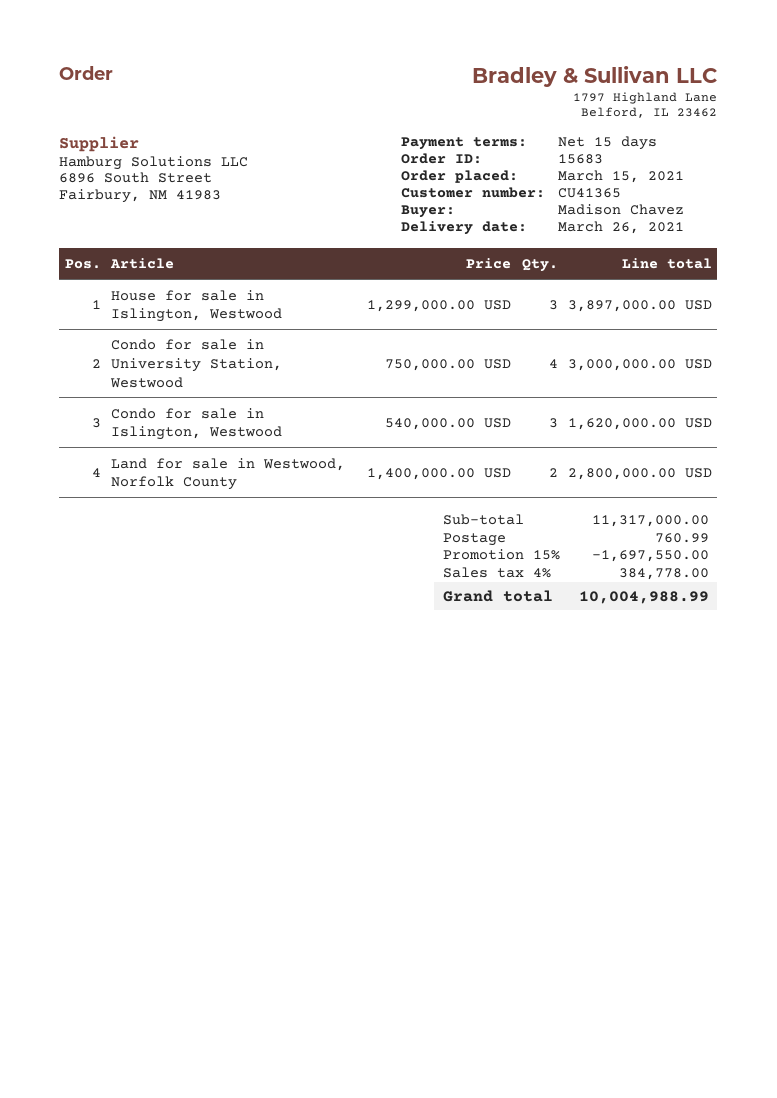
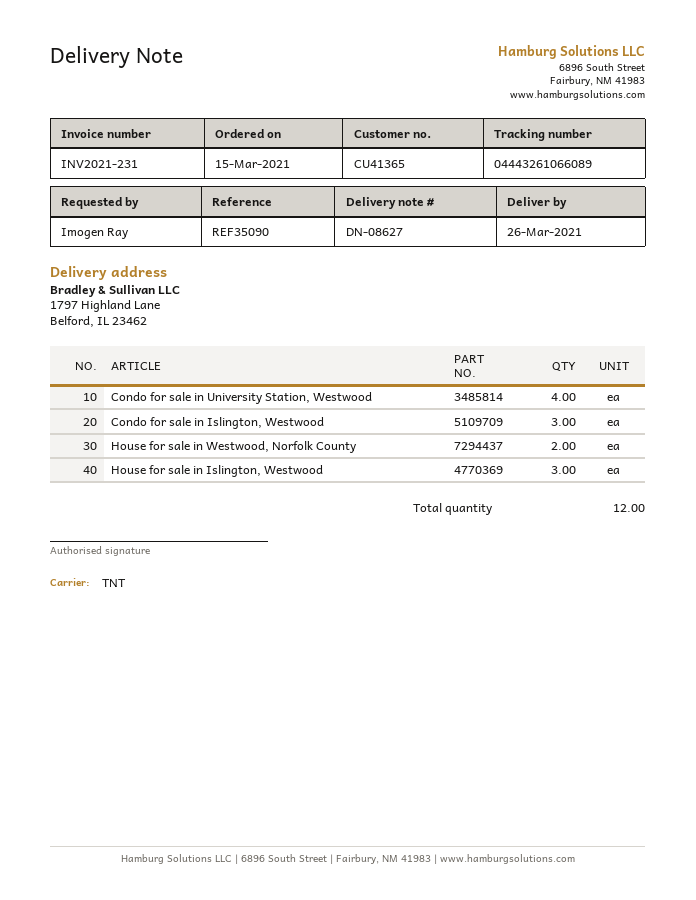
ordered by: Madison Chavez -> Imogen Ray
Land for sale in Westwood, Norfolk County: 2 -> none
House for sale in Westwood, Norfolk County: none -> 2

